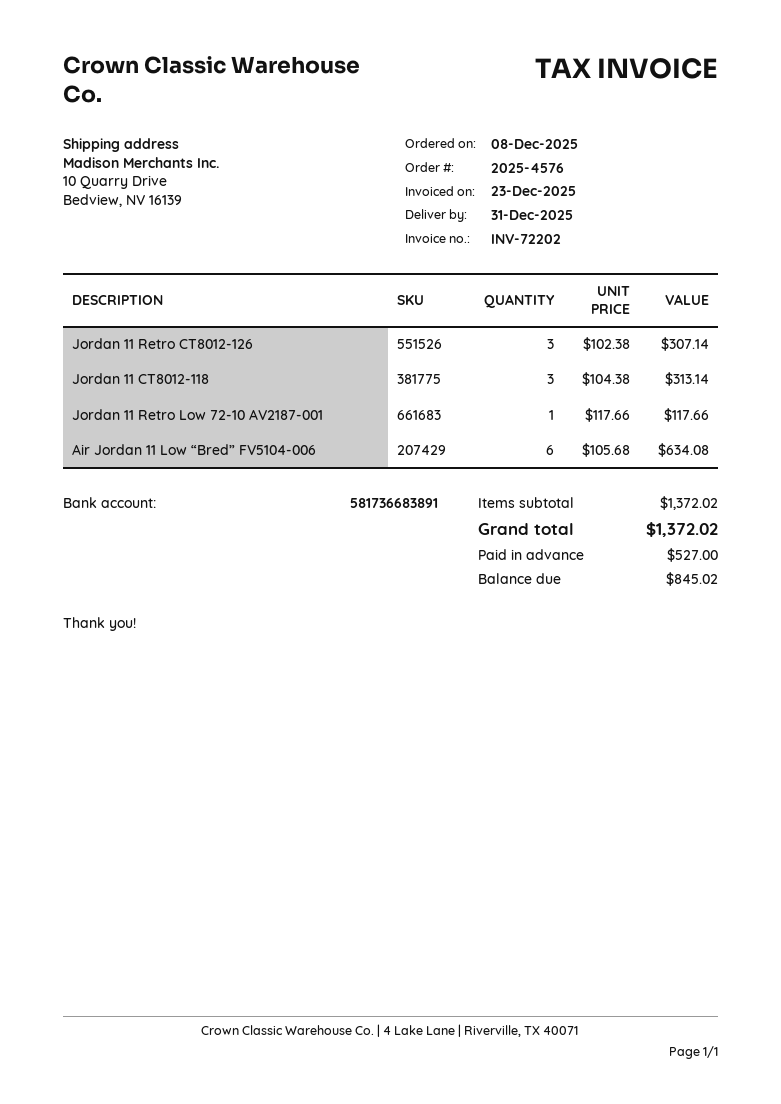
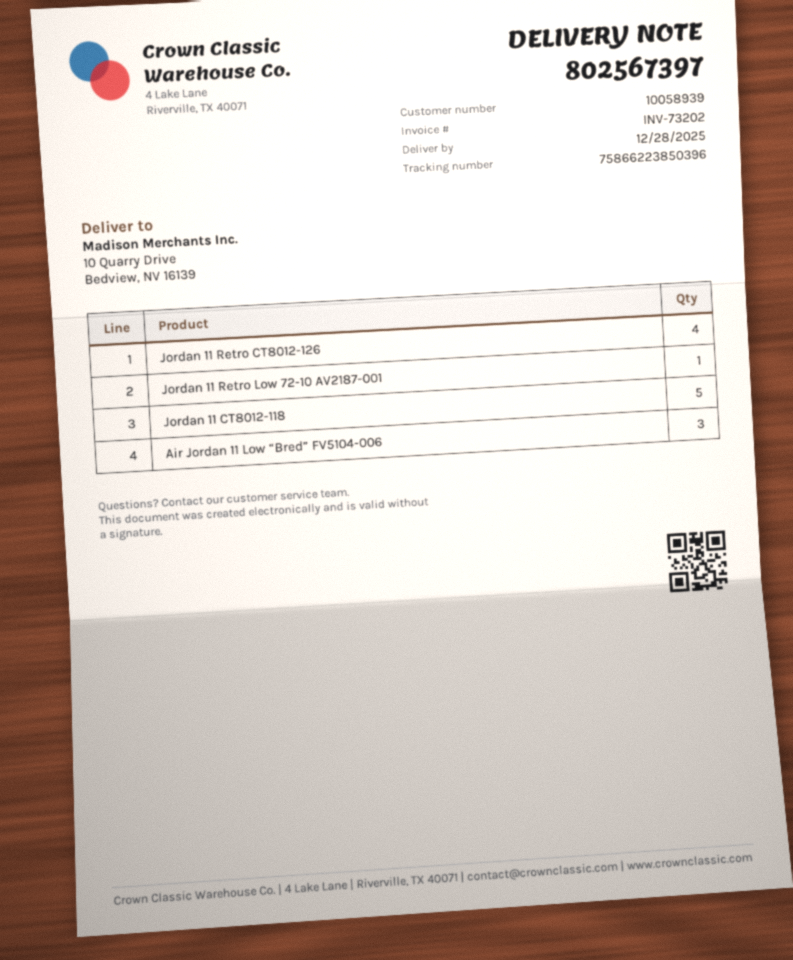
delivery date: 2025-12-31 -> 2025-12-28
invoice number: INV-72202 -> INV-73202
Jordan 11 Retro CT8012-126: 3 -> 4
Jordan 11 CT8012-118: 3 -> 5
Air Jordan 11 Low “Bred” FV5104-006: 6 -> 3

